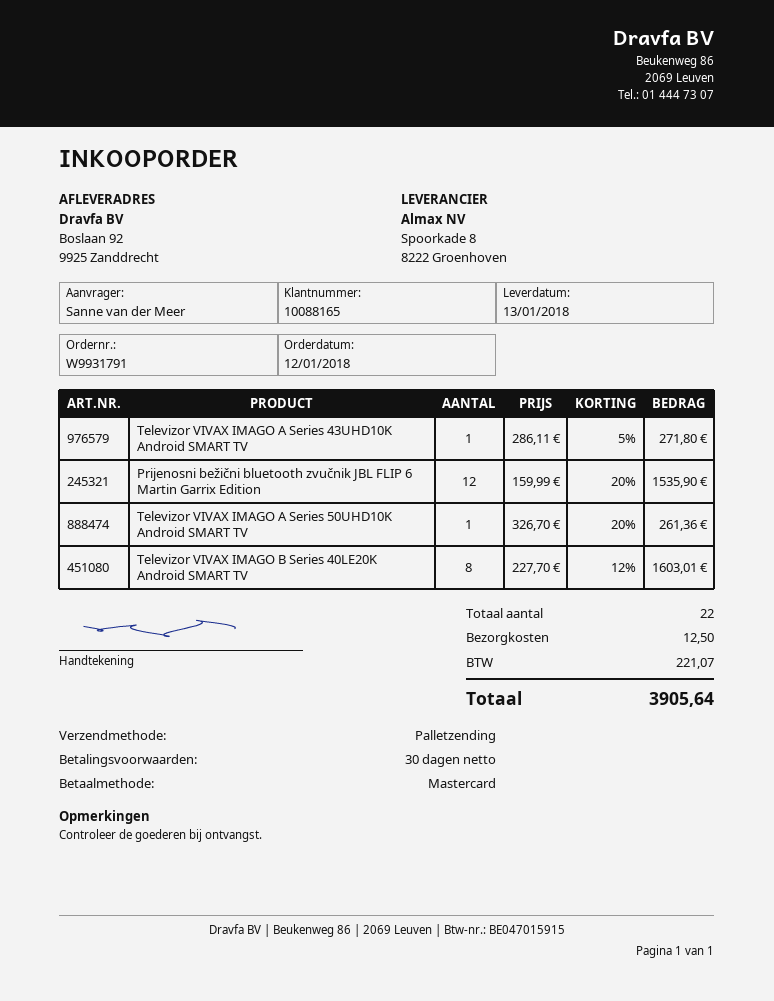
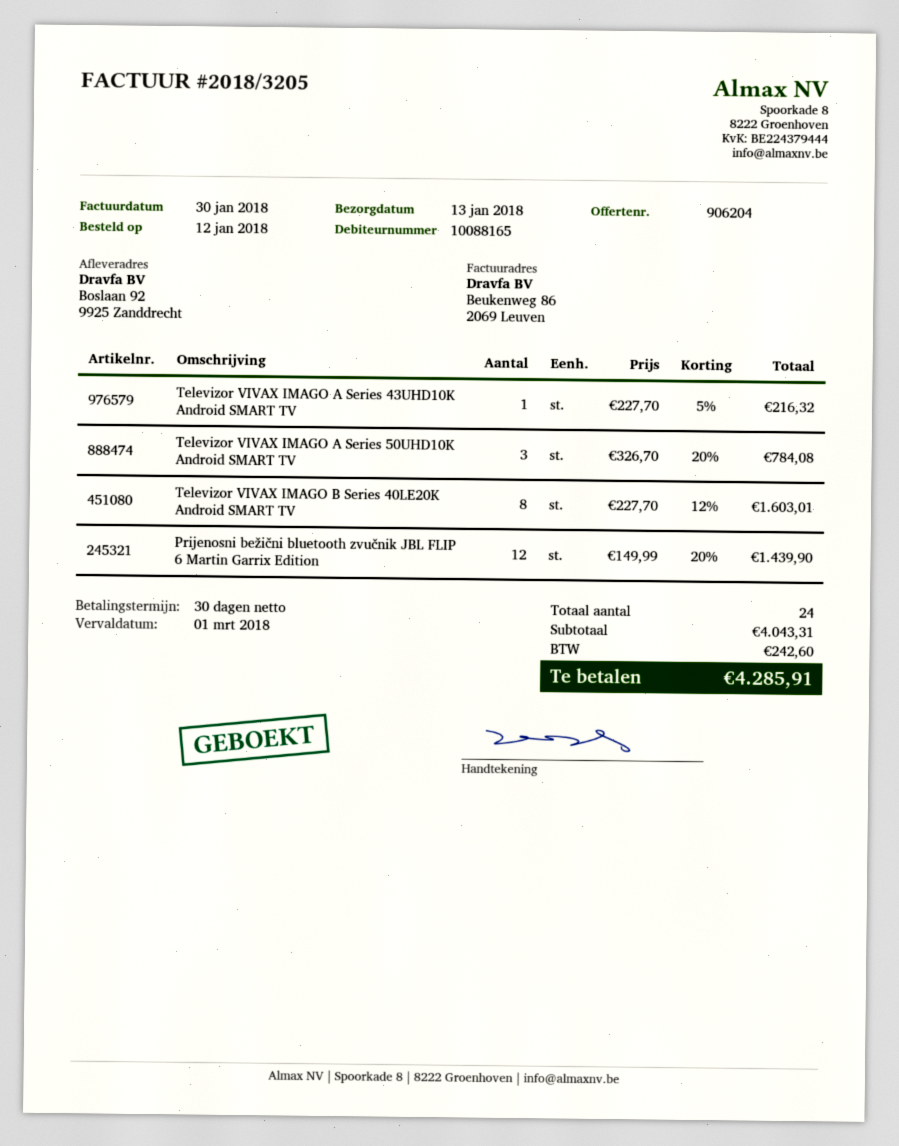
Televizor VIVAX IMAGO A Series 43UHD10K Android SMART TV: 1 x 286.11 - 5% = 271.80 -> 1 x 227.70 - 5% = 216.32
Prijenosni bežični bluetooth zvučnik JBL FLIP 6 Martin Garrix Edition: 12 x 159.99 - 20% = 1535.90 -> 12 x 149.99 - 20% = 1439.90
Televizor VIVAX IMAGO A Series 50UHD10K Android SMART TV: 1 x 326.70 - 20% = 261.36 -> 3 x 326.70 - 20% = 784.08
total quantity: 22 -> 24
shipping: 12.50 -> none
tax: 221.07 -> 242.60
total: 3905.64 -> 4285.91

